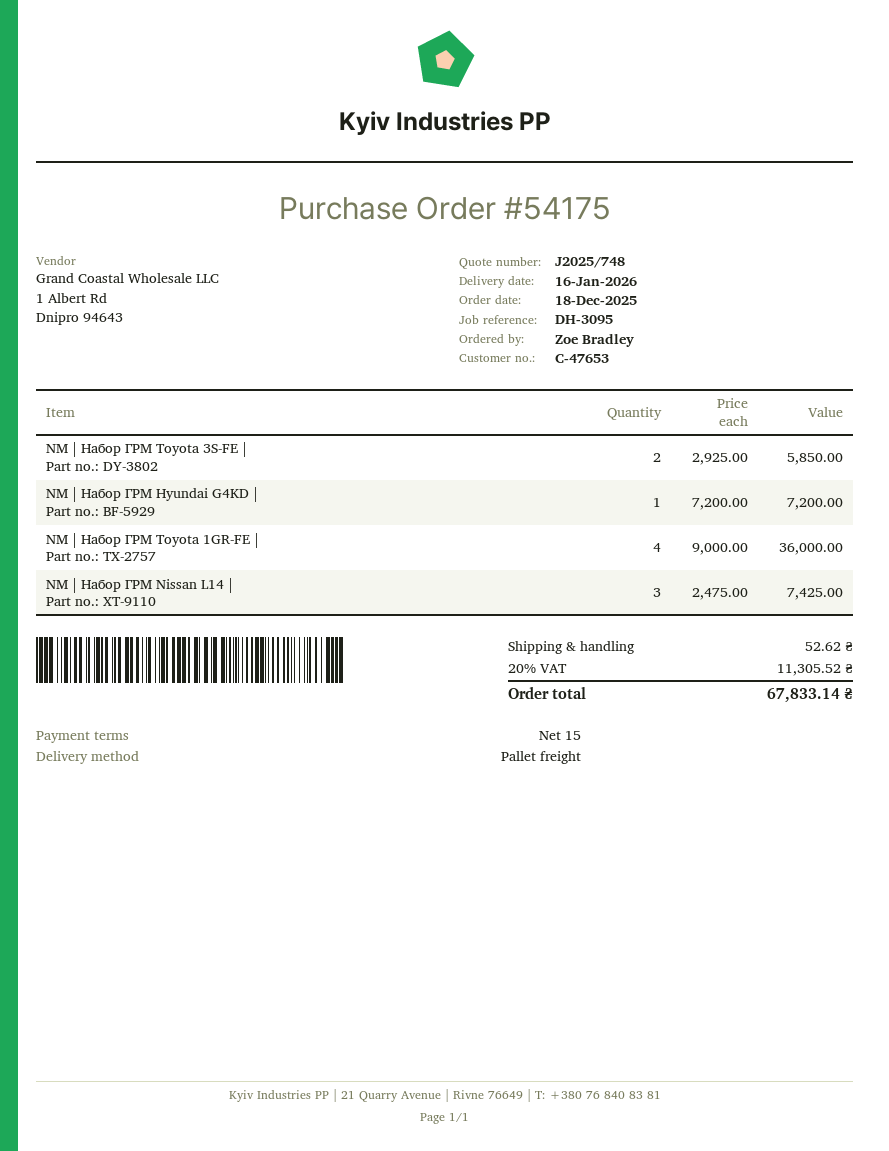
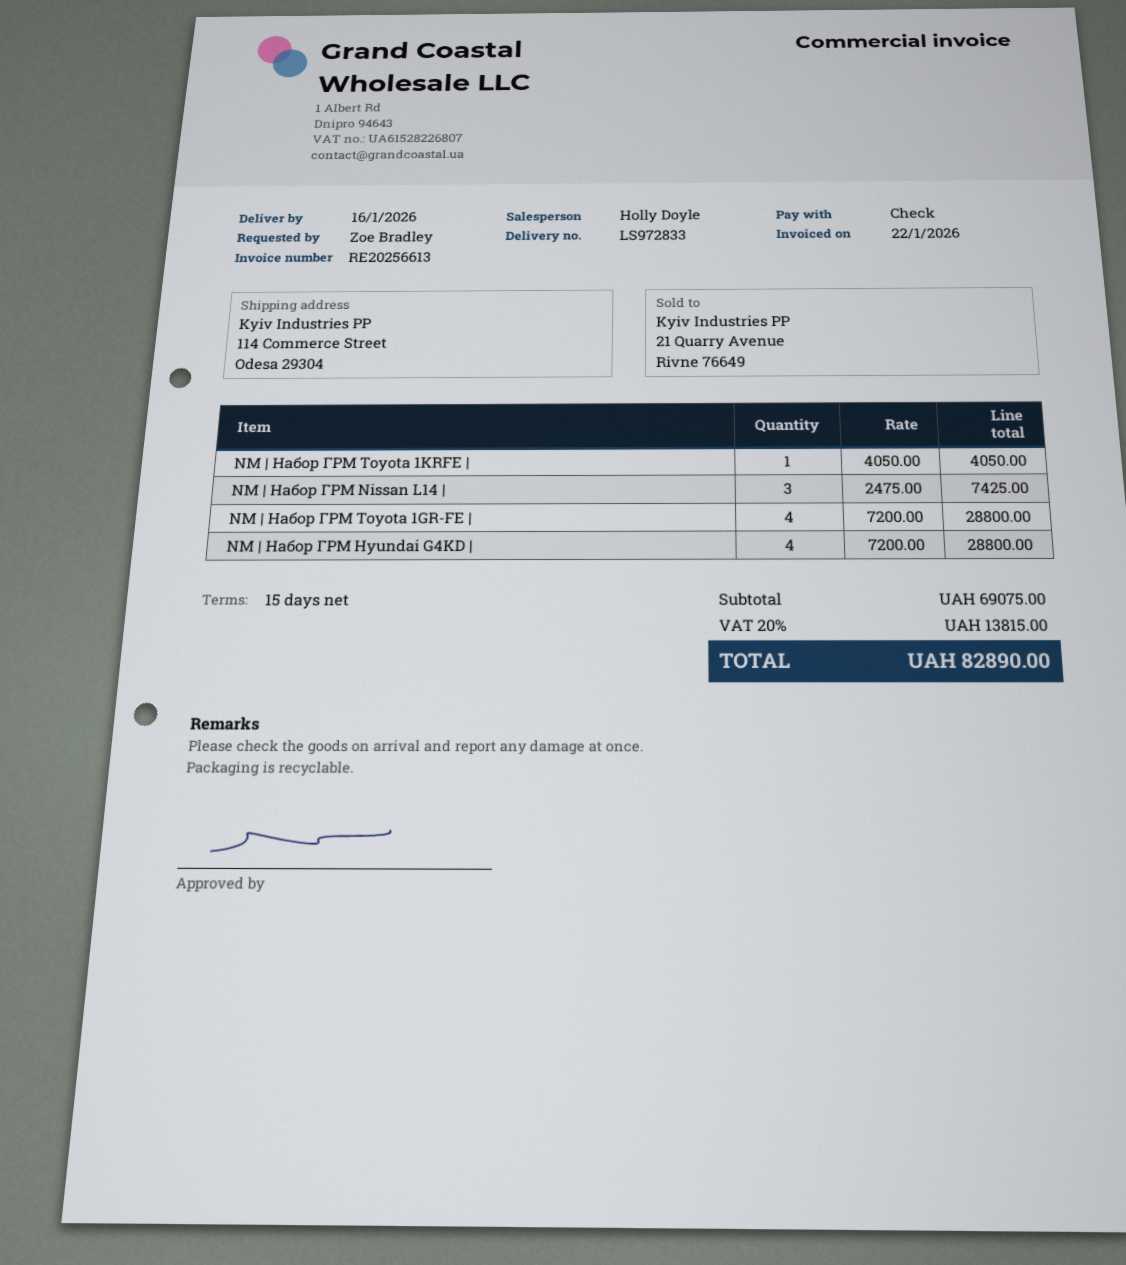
NM | Набор ГРМ Toyota 3S-FE |: 2 x 2925.00 = 5850.00 -> none
NM | Набор ГРМ Hyundai G4KD |: 1 x 7200.00 = 7200.00 -> 4 x 7200.00 = 28800.00
NM | Набор ГРМ Toyota 1GR-FE |: 4 x 9000.00 = 36000.00 -> 4 x 7200.00 = 28800.00
NM | Набор ГРМ Toyota 1KRFE |: none -> 1 x 4050.00 = 4050.00
shipping: 52.62 -> none
tax: 20% = 11305.52 -> 20% = 13815.00
total: 67833.14 -> 82890.00

